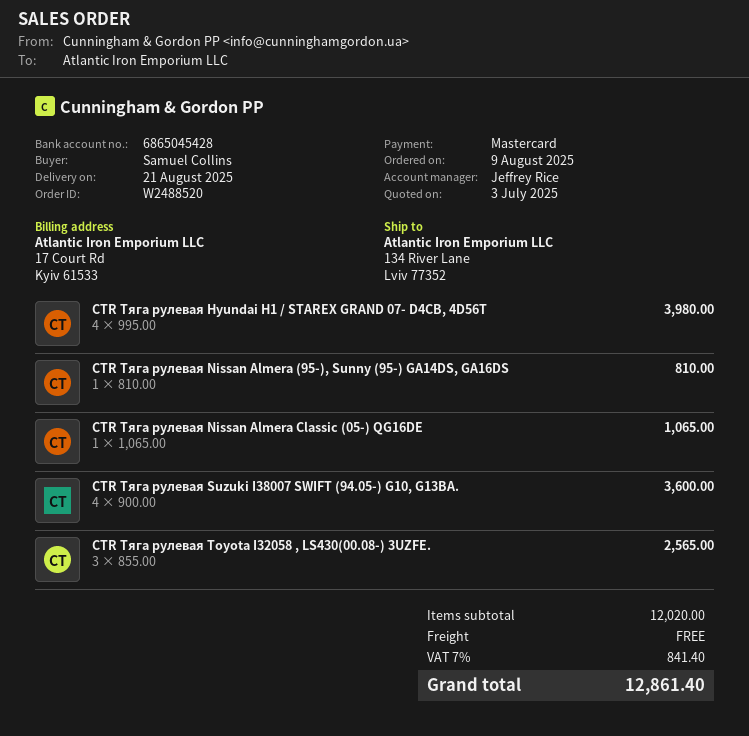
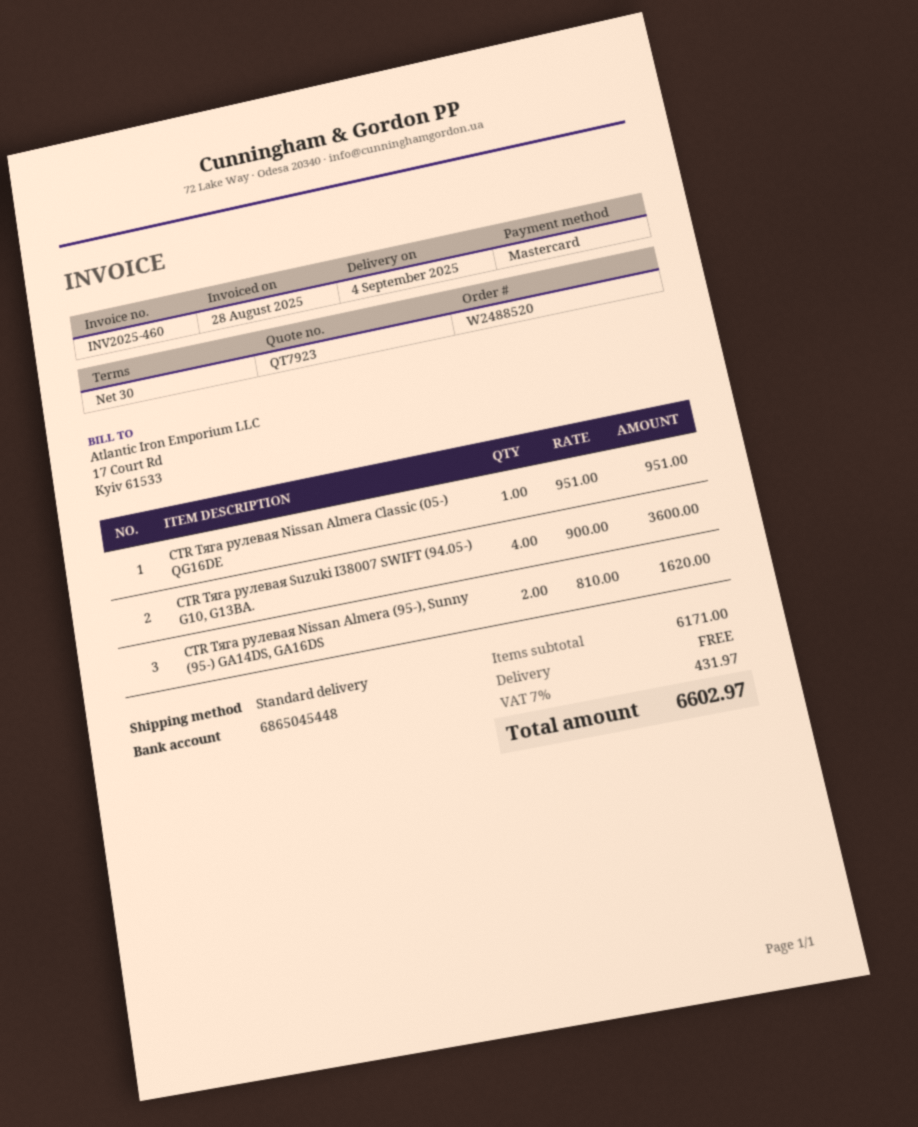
delivery date: 2025-08-21 -> 2025-09-04
bank account: 6865045428 -> 6865045448
CTR Тяга рулевая Hyundai H1 / STAREX GRAND 07- D4CB, 4D56T: 4 x 995.00 = 3980.00 -> none
CTR Тяга рулевая Nissan Almera (95-), Sunny (95-) GA14DS, GA16DS: 1 x 810.00 = 810.00 -> 2 x 810.00 = 1620.00
CTR Тяга рулевая Nissan Almera Classic (05-) QG16DE: 1 x 1065.00 = 1065.00 -> 1 x 951.00 = 951.00
CTR Тяга рулевая Toyota I32058 , LS430(00.08-) 3UZFE.: 3 x 855.00 = 2565.00 -> none
subtotal: 12020.00 -> 6171.00
tax: 7% = 841.40 -> 7% = 431.97
total: 12861.40 -> 6602.97

